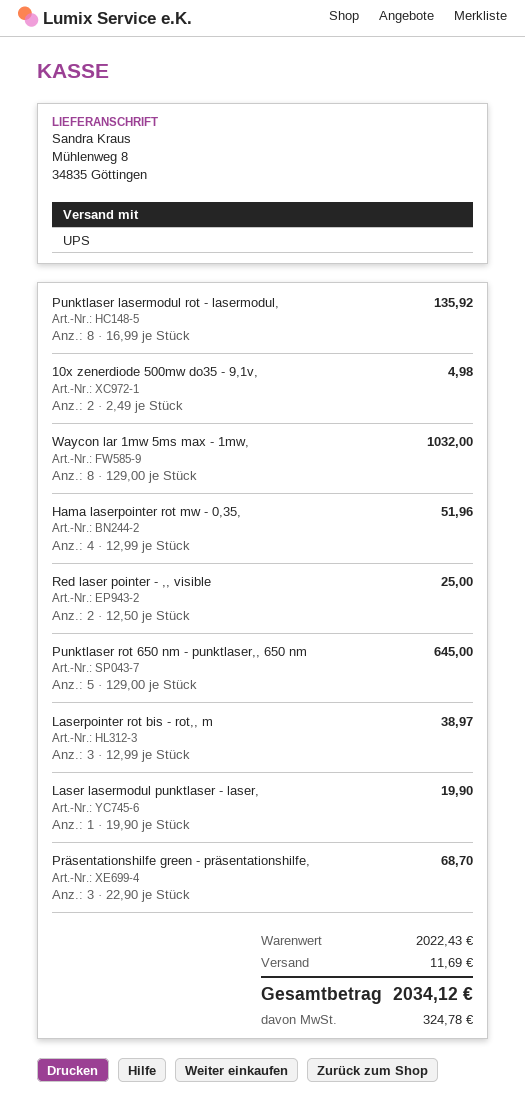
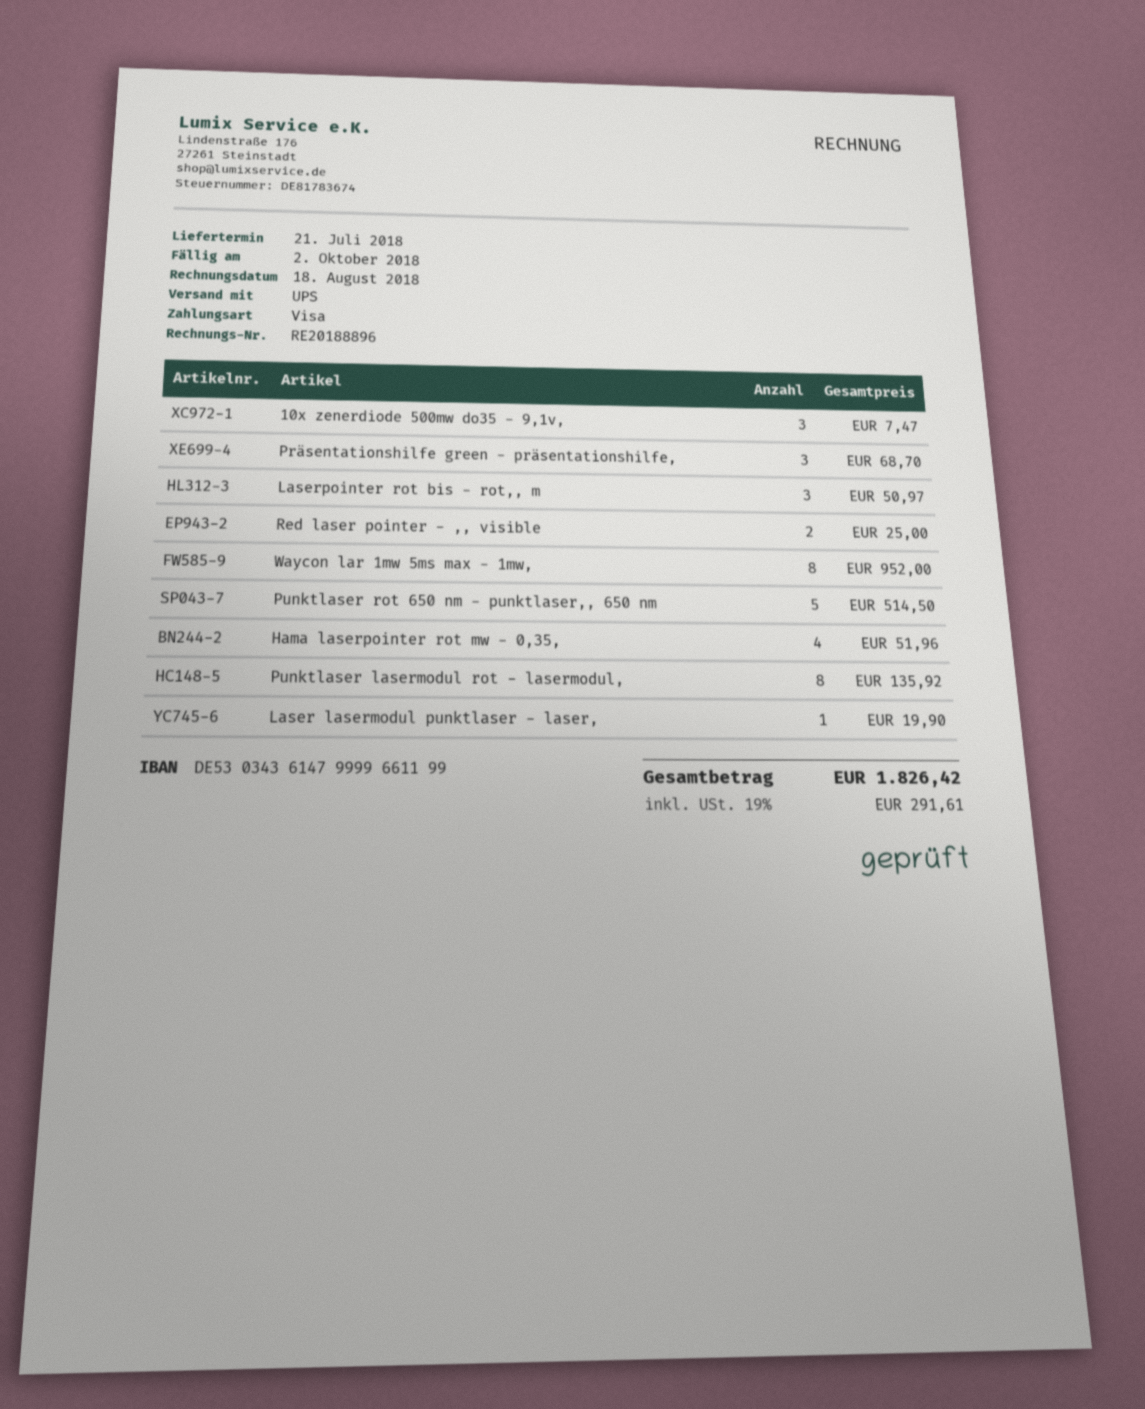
10x zenerdiode 500mw do35 - 9,1v,: 2 for 4.98 -> 3 for 7.47
Waycon lar 1mw 5ms max - 1mw,: 8 for 1032.00 -> 8 for 952.00
Punktlaser rot 650 nm - punktlaser,, 650 nm: 5 for 645.00 -> 5 for 514.50
Laserpointer rot bis - rot,, m: 3 for 38.97 -> 3 for 50.97
shipping: 11.69 -> none
tax: 324.78 -> 291.61
total: 2034.12 -> 1826.42

